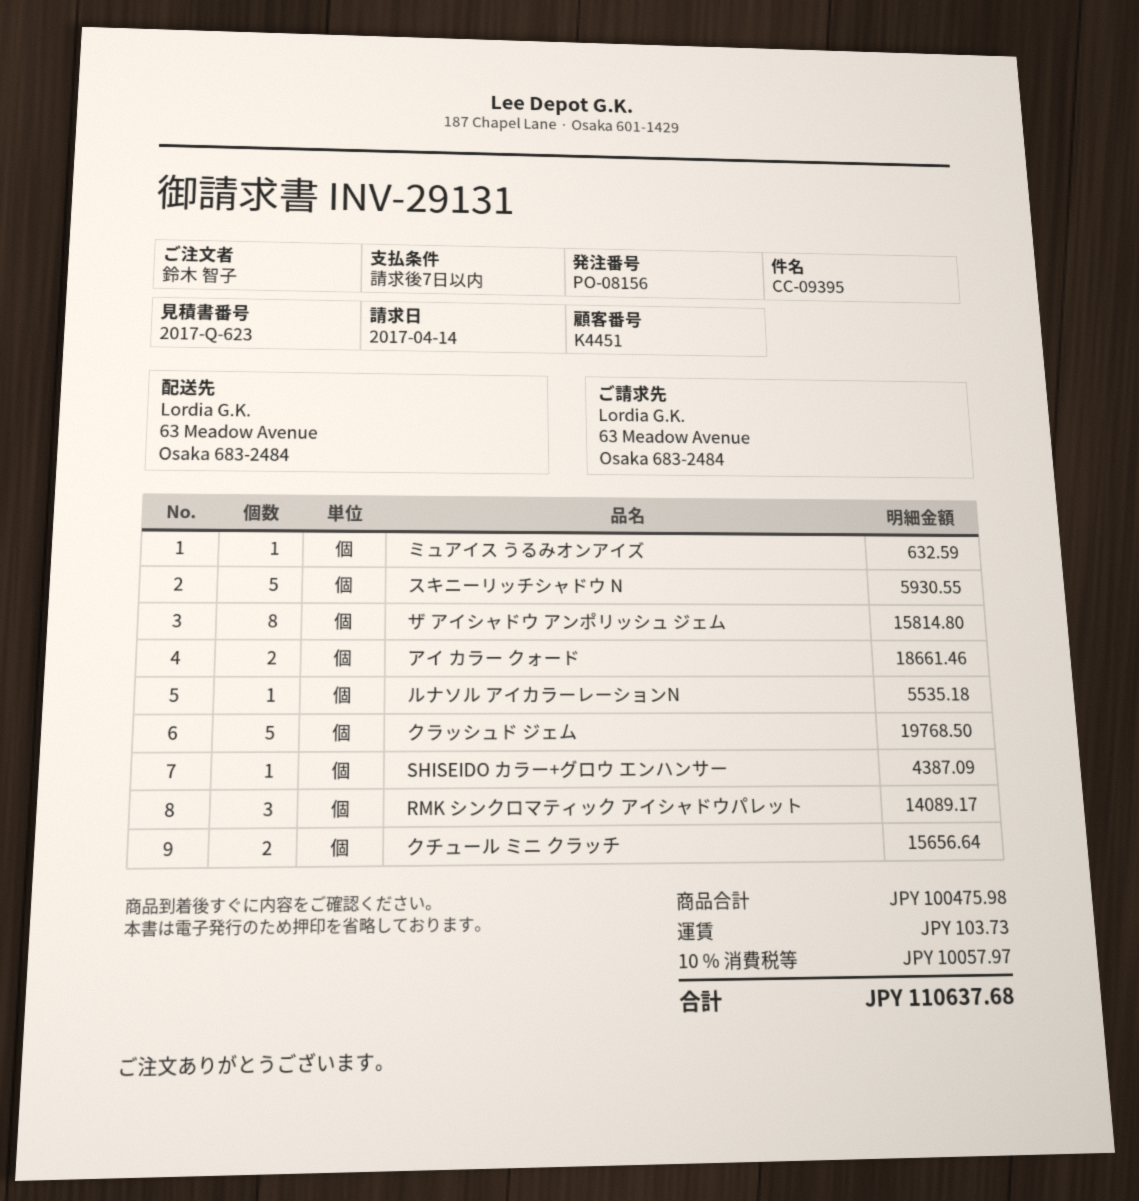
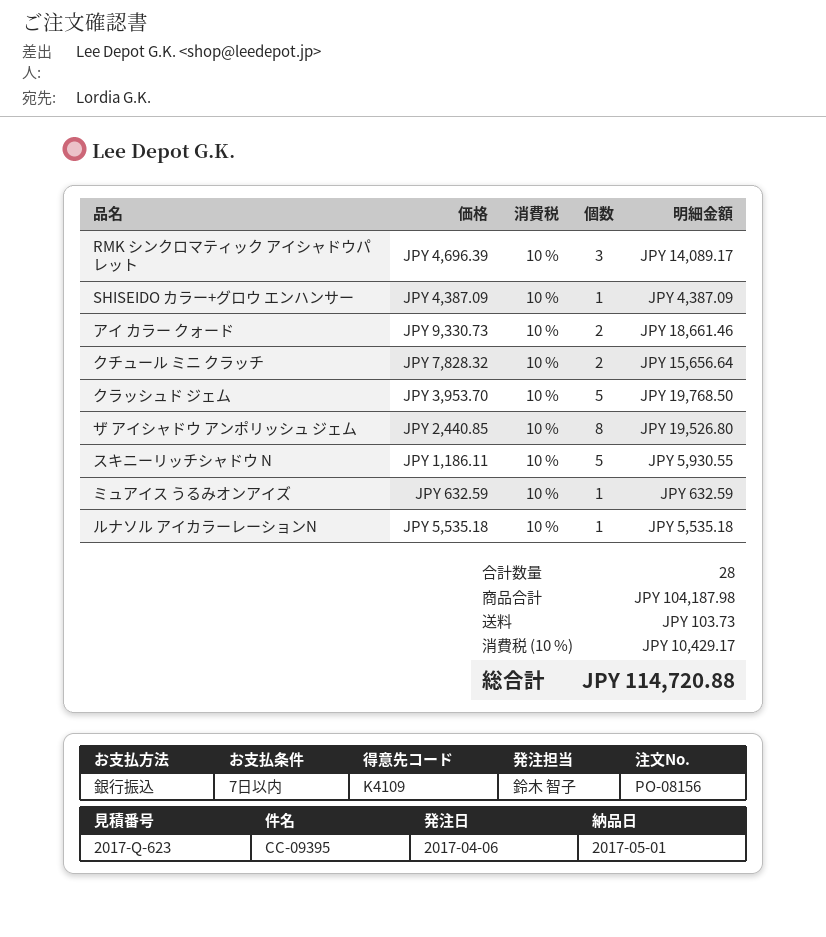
customer number: K4451 -> K4109
ザ アイシャドウ アンポリッシュ ジェム: 8 for 15814.80 -> 8 for 19526.80
subtotal: 100475.98 -> 104187.98
tax: 10% = 10057.97 -> 10% = 10429.17
total: 110637.68 -> 114720.88

